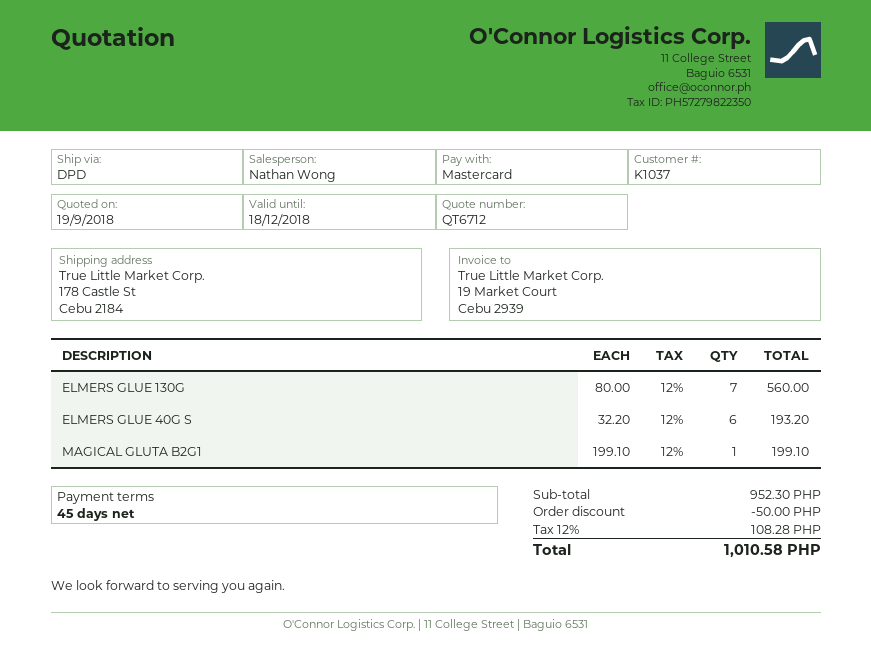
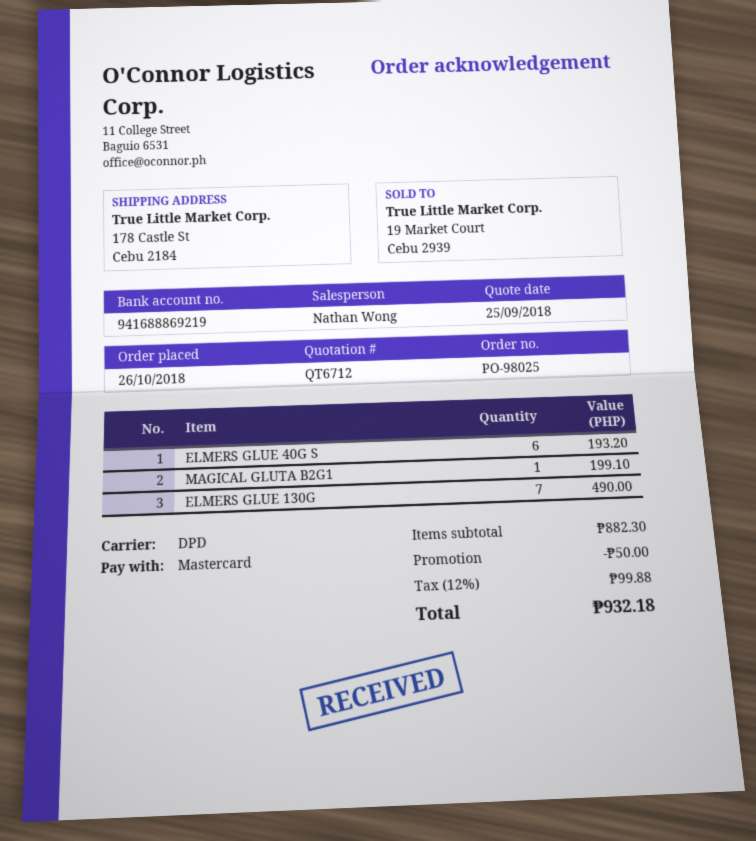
quote date: 2018-09-19 -> 2018-09-25
ELMERS GLUE 130G: 7 for 560.00 -> 7 for 490.00
subtotal: 952.30 -> 882.30
tax: 12% = 108.28 -> 12% = 99.88
total: 1010.58 -> 932.18

